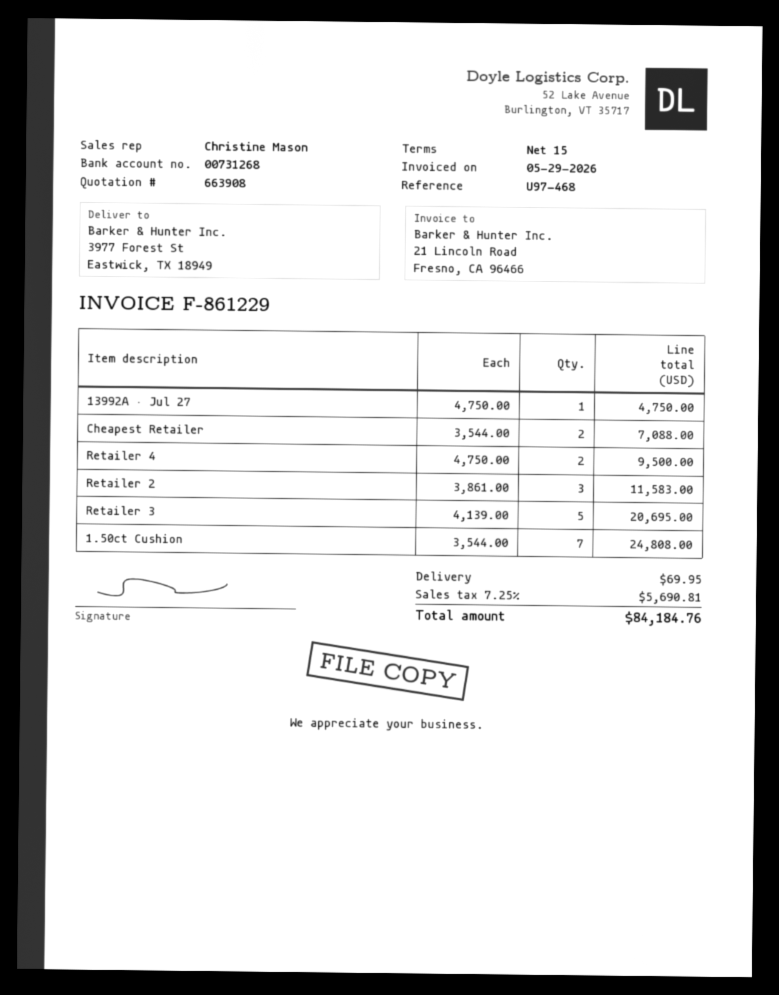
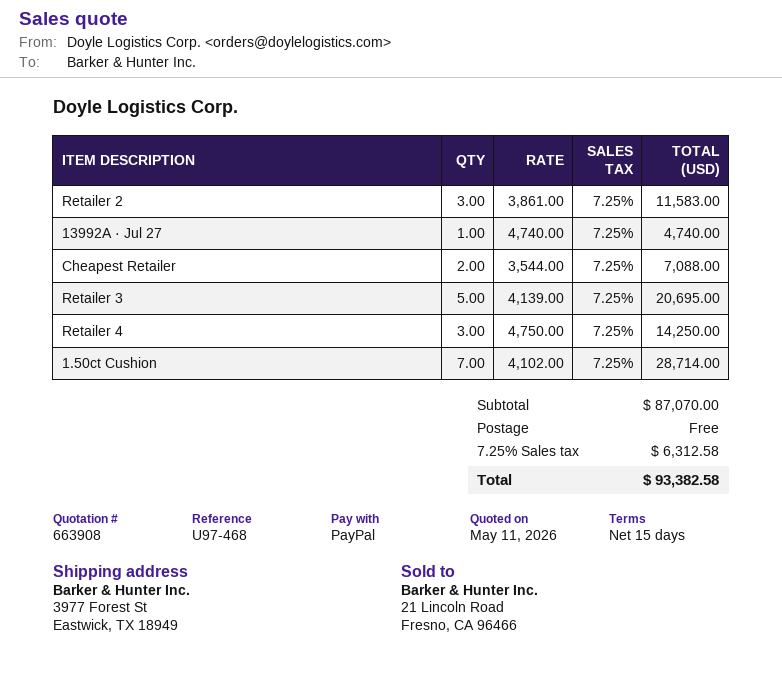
13992A · Jul 27: 1 x 4750.00 = 4750.00 -> 1 x 4740.00 = 4740.00
Retailer 4: 2 x 4750.00 = 9500.00 -> 3 x 4750.00 = 14250.00
1.50ct Cushion: 7 x 3544.00 = 24808.00 -> 7 x 4102.00 = 28714.00
shipping: 69.95 -> 0.00
tax: 7.25% = 5690.81 -> 7.25% = 6312.58
total: 84184.76 -> 93382.58

